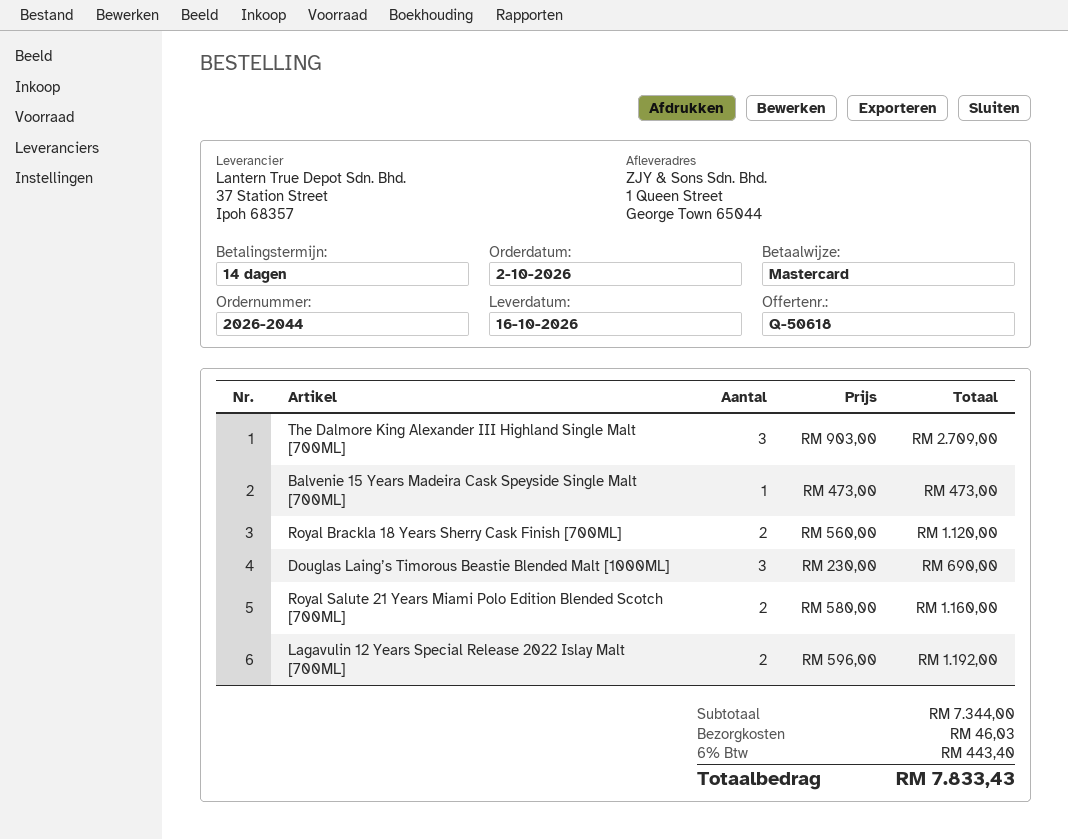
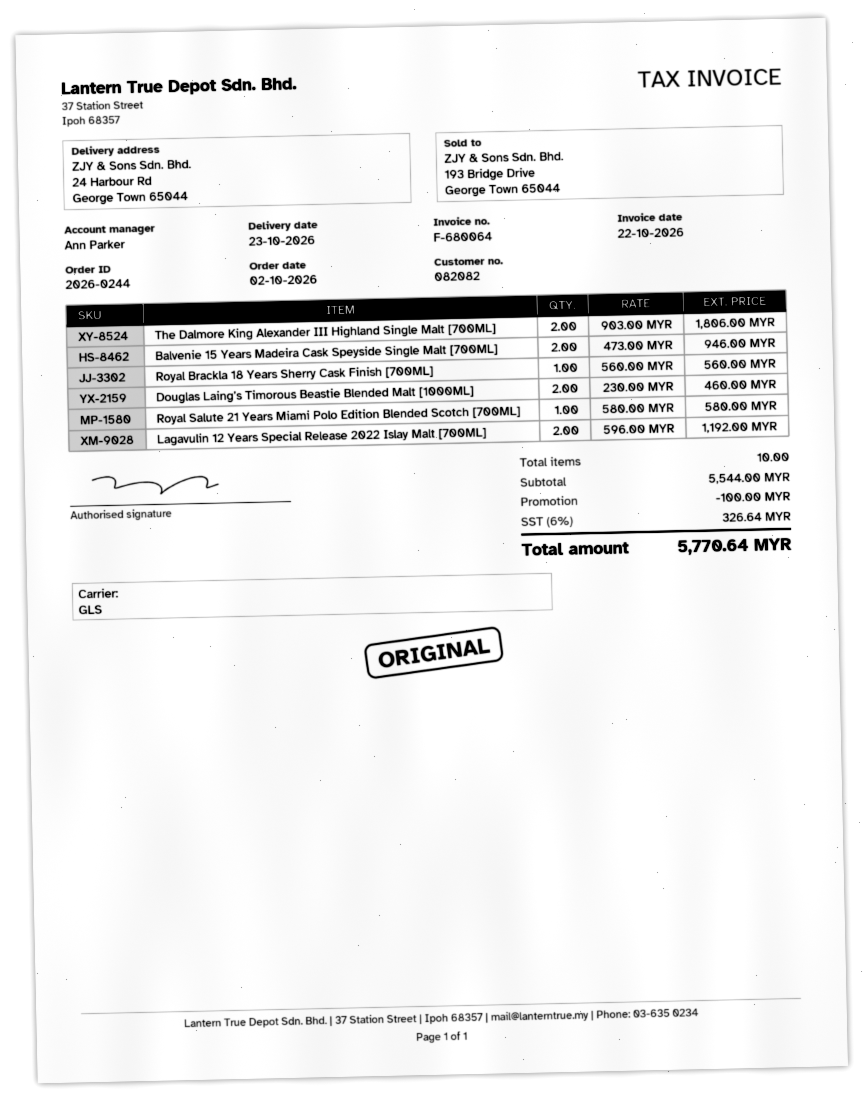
order number: 2026-2044 -> 2026-0244
delivery date: 2026-10-16 -> 2026-10-23
ship to: 1 Queen Street, George Town 65044 -> 24 Harbour Rd, George Town 65044
The Dalmore King Alexander III Highland Single Malt [700ML]: 3 x 903.00 = 2709.00 -> 2 x 903.00 = 1806.00
Balvenie 15 Years Madeira Cask Speyside Single Malt [700ML]: 1 x 473.00 = 473.00 -> 2 x 473.00 = 946.00
Royal Brackla 18 Years Sherry Cask Finish [700ML]: 2 x 560.00 = 1120.00 -> 1 x 560.00 = 560.00
Douglas Laing’s Timorous Beastie Blended Malt [1000ML]: 3 x 230.00 = 690.00 -> 2 x 230.00 = 460.00
Royal Salute 21 Years Miami Polo Edition Blended Scotch [700ML]: 2 x 580.00 = 1160.00 -> 1 x 580.00 = 580.00
subtotal: 7344.00 -> 5544.00
discount: none -> 100.00
shipping: 46.03 -> none
tax: 6% = 443.40 -> 6% = 326.64
total: 7833.43 -> 5770.64

